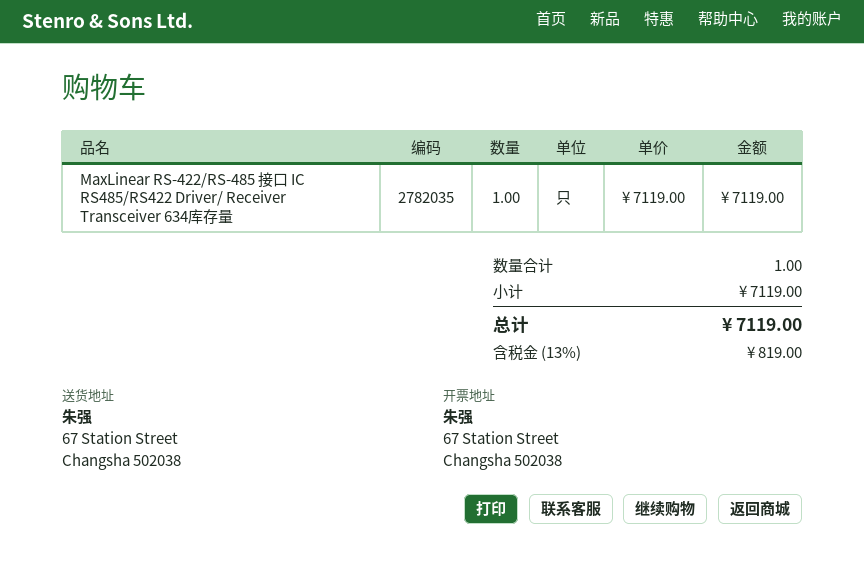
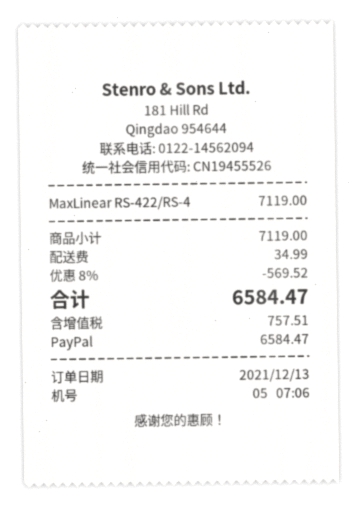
discount: none -> 8% = 569.52
shipping: none -> 34.99
tax: 819.00 -> 757.51
total: 7119.00 -> 6584.47

